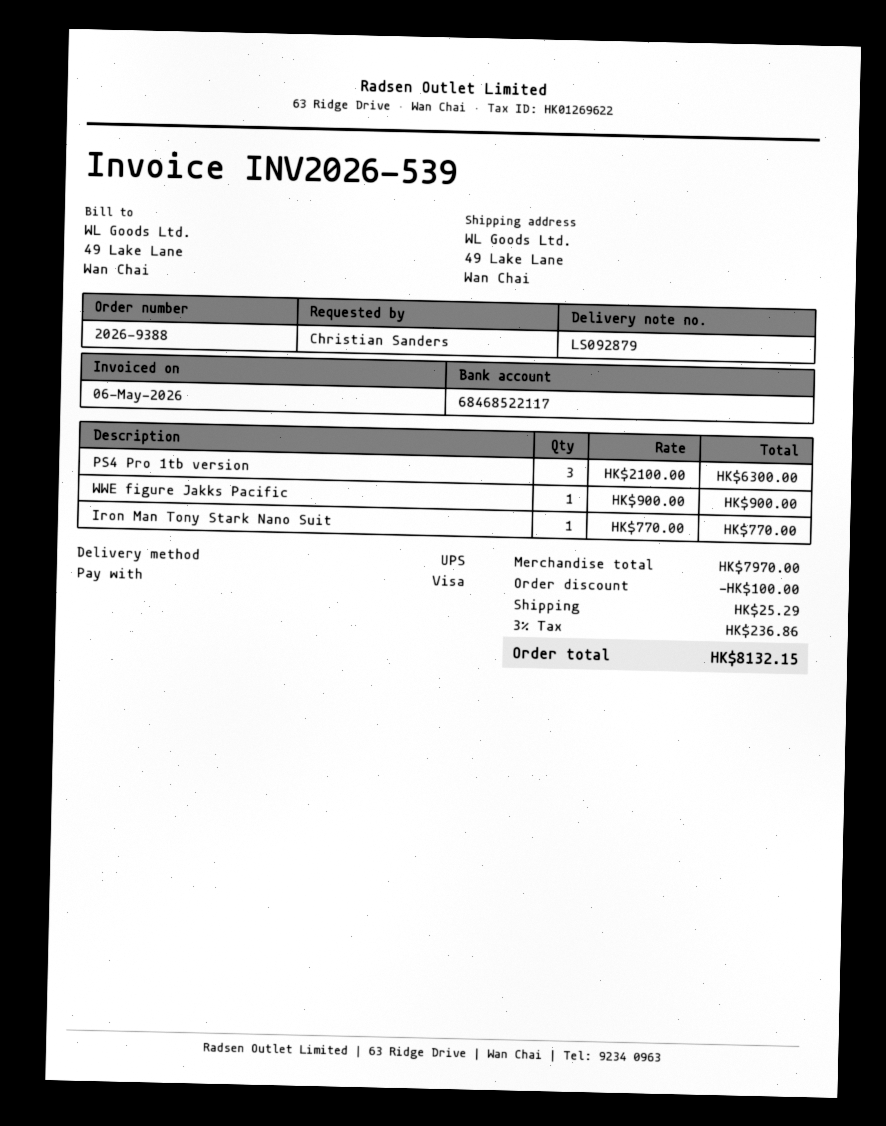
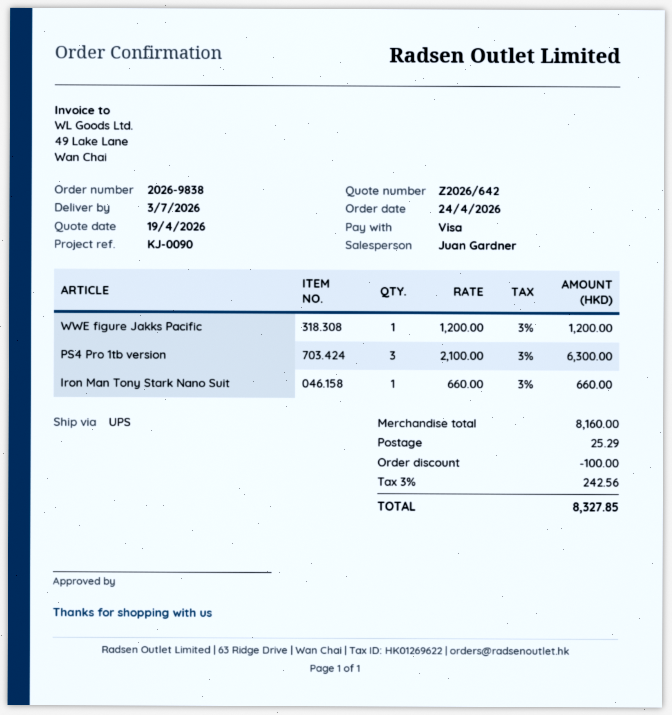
order number: 2026-9388 -> 2026-9838
WWE figure Jakks Pacific: 1 x 900.00 = 900.00 -> 1 x 1200.00 = 1200.00
Iron Man Tony Stark Nano Suit: 1 x 770.00 = 770.00 -> 1 x 660.00 = 660.00
subtotal: 7970.00 -> 8160.00
tax: 3% = 236.86 -> 3% = 242.56
total: 8132.15 -> 8327.85

